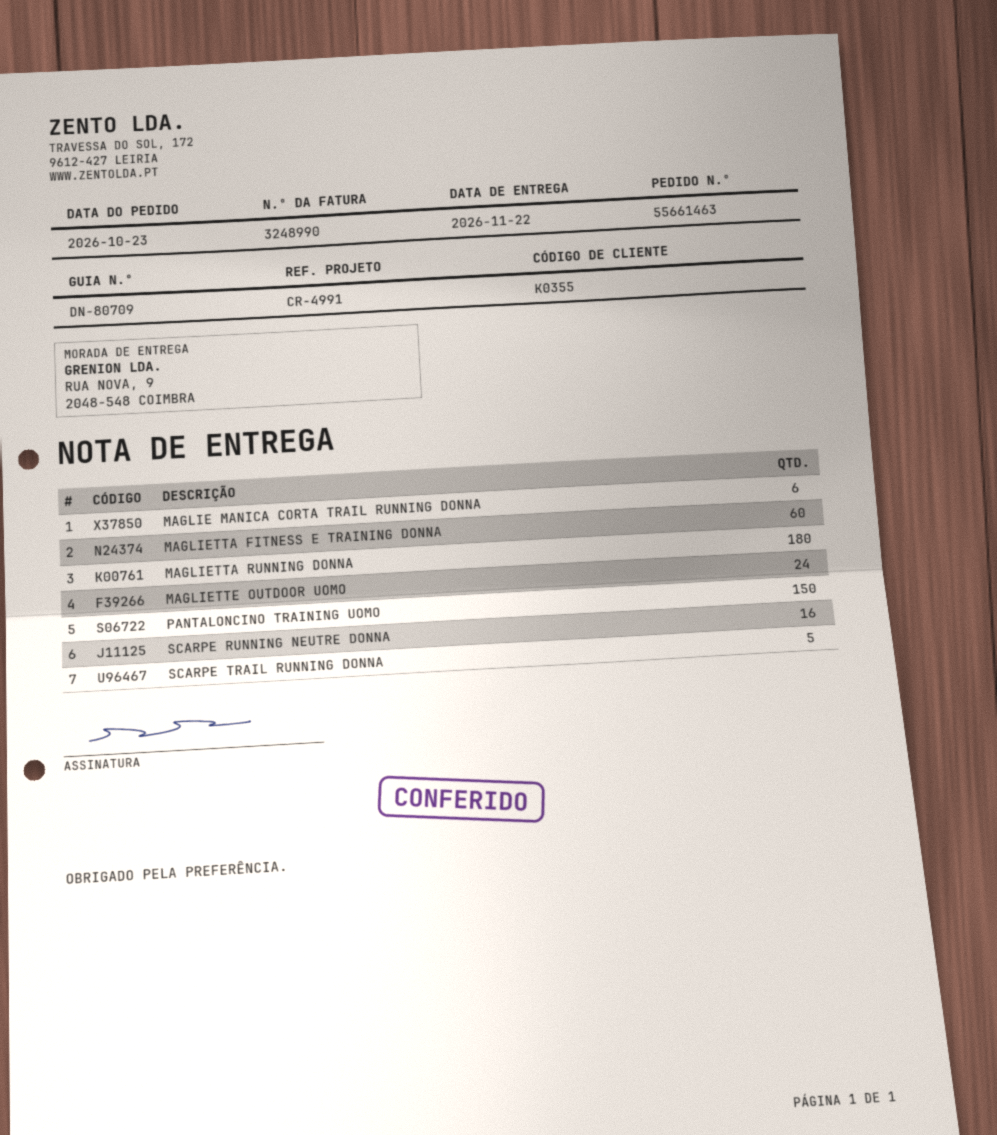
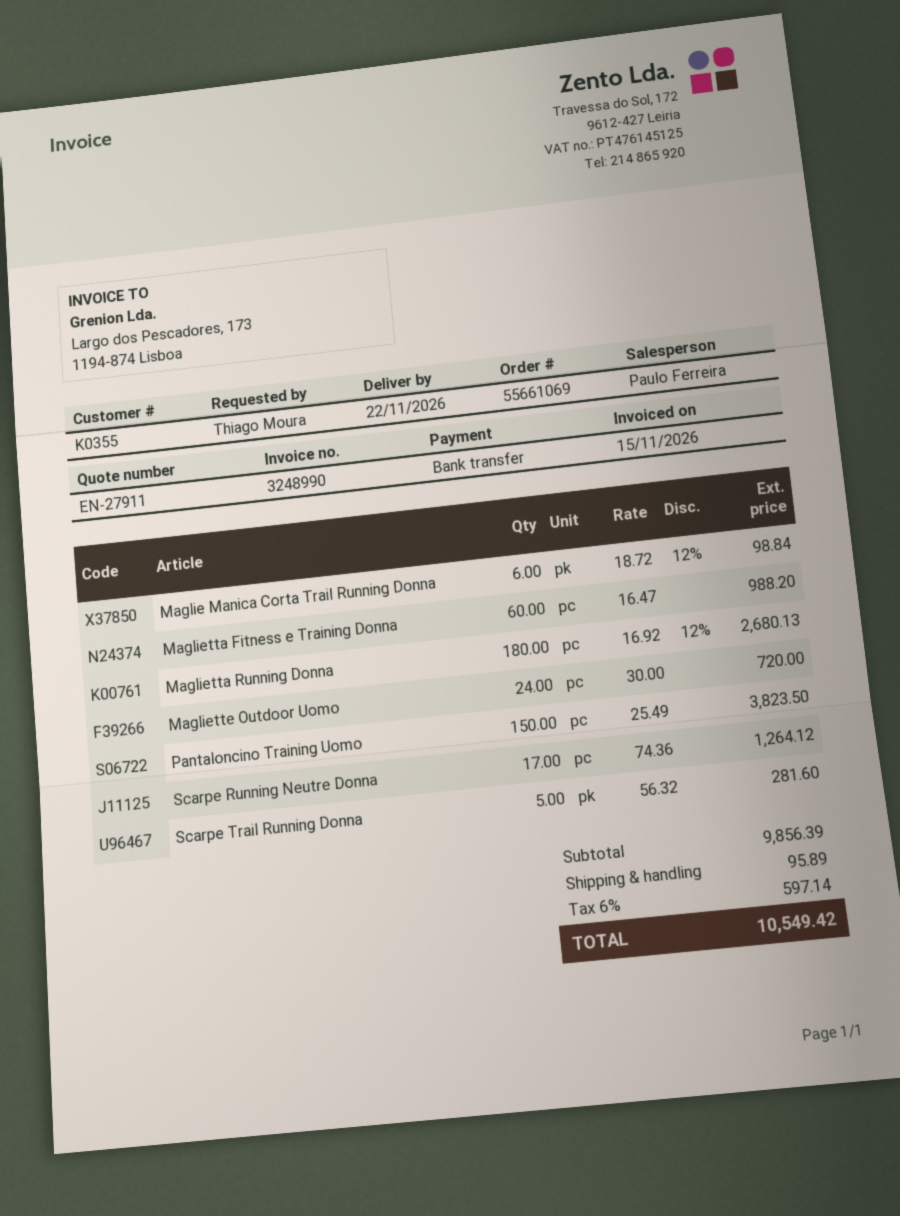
order number: 55661463 -> 55661069
SCARPE RUNNING NEUTRE DONNA: 16 -> 17

